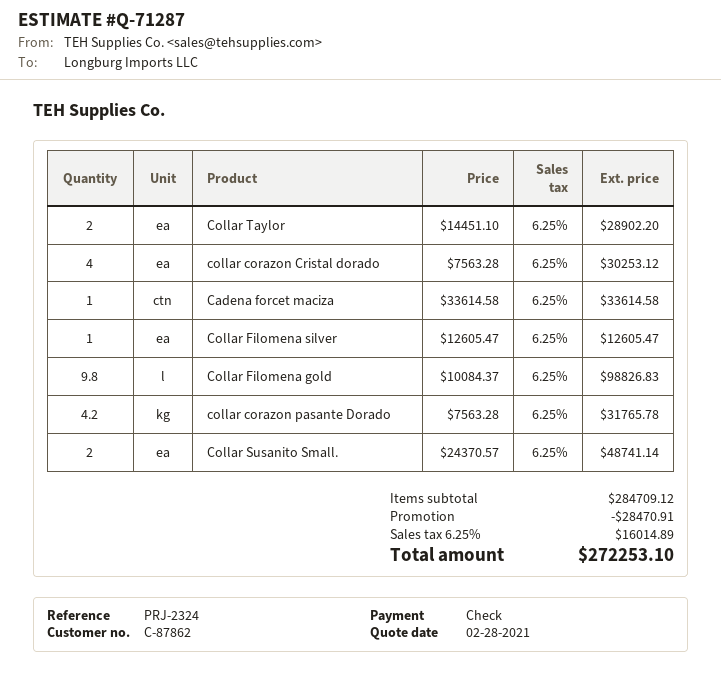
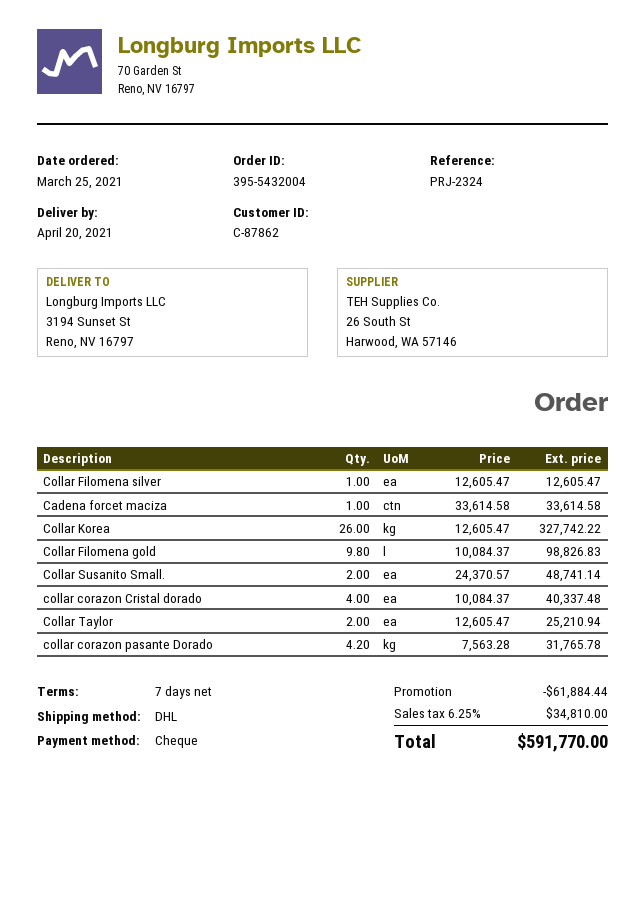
Collar Taylor: 2 x 14451.10 = 28902.20 -> 2 x 12605.47 = 25210.94
collar corazon Cristal dorado: 4 x 7563.28 = 30253.12 -> 4 x 10084.37 = 40337.48
Collar Korea: none -> 26 x 12605.47 = 327742.22
discount: 28470.91 -> 61884.44
tax: 6.25% = 16014.89 -> 6.25% = 34810.00
total: 272253.10 -> 591770.00

